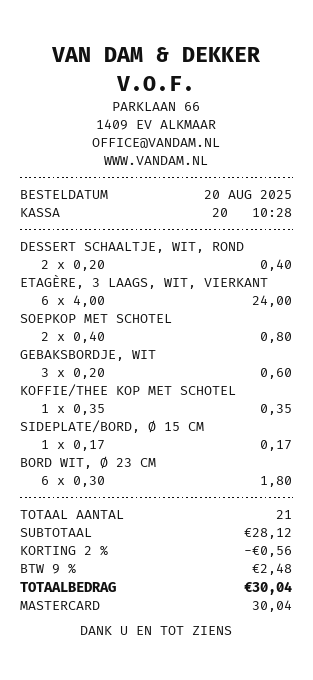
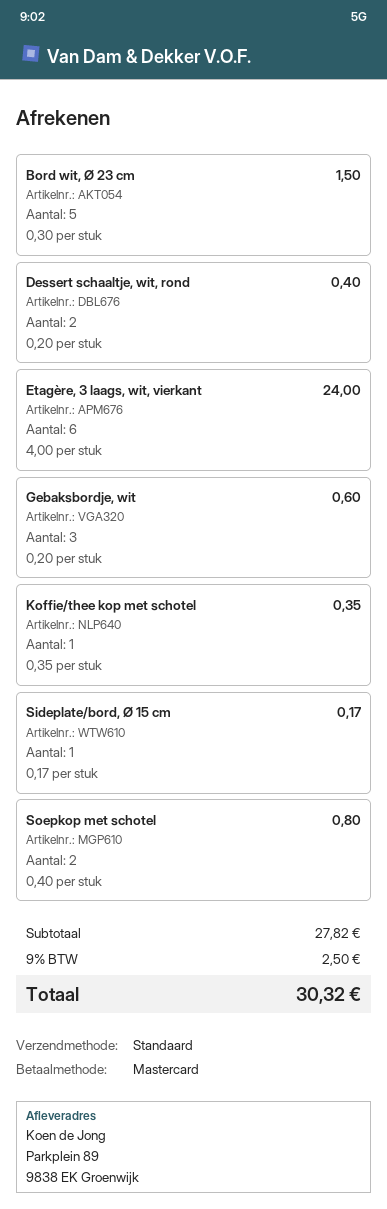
BORD WIT, Ø 23 CM: 6 x 0.30 = 1.80 -> 5 x 0.30 = 1.50
subtotal: 28.12 -> 27.82
discount: 2% = 0.56 -> none
tax: 9% = 2.48 -> 9% = 2.50
total: 30.04 -> 30.32

